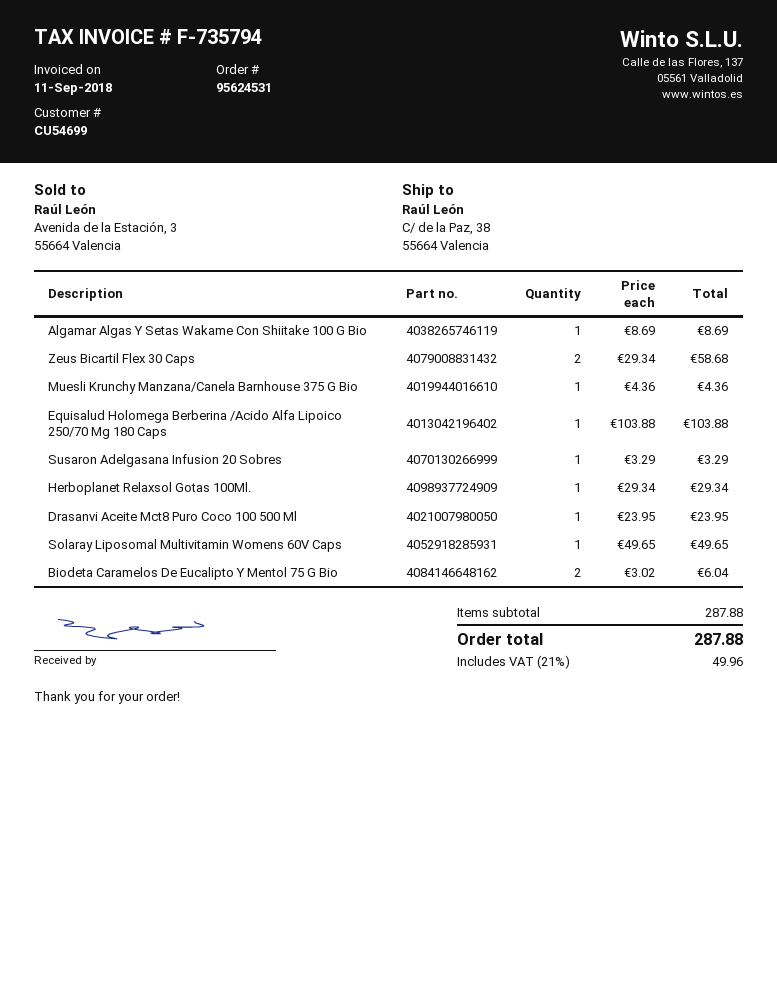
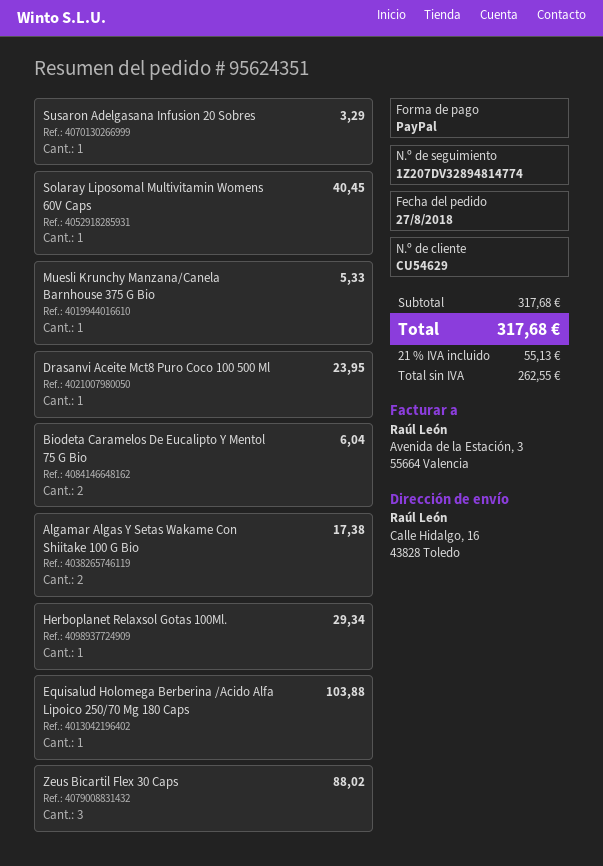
order number: 95624531 -> 95624351
customer number: CU54699 -> CU54629
ship to: C/ de la Paz, 38, 55664 Valencia -> Calle Hidalgo, 16, 43828 Toledo
Algamar Algas Y Setas Wakame Con Shiitake 100 G Bio: 1 for 8.69 -> 2 for 17.38
Zeus Bicartil Flex 30 Caps: 2 for 58.68 -> 3 for 88.02
Muesli Krunchy Manzana/Canela Barnhouse 375 G Bio: 1 for 4.36 -> 1 for 5.33
Solaray Liposomal Multivitamin Womens 60V Caps: 1 for 49.65 -> 1 for 40.45
subtotal: 287.88 -> 317.68
tax: 21% = 49.96 -> 21% = 55.13
total: 287.88 -> 317.68

